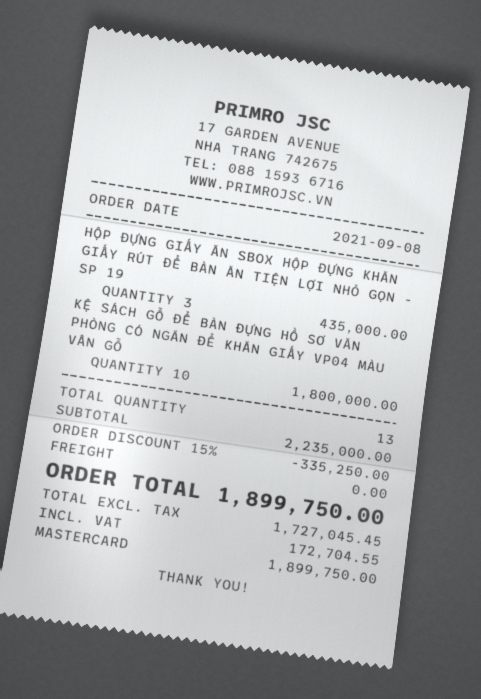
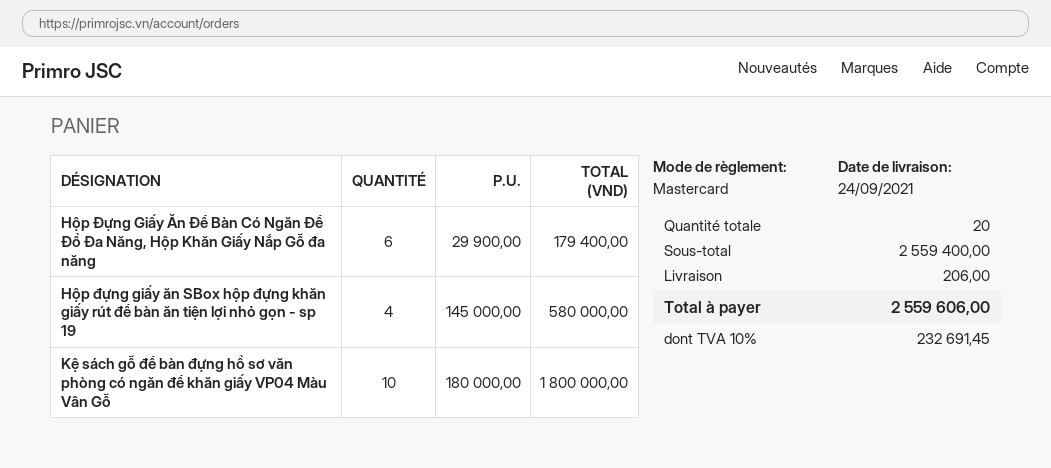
HỘP ĐỰNG GIẤY ĂN SBOX HỘP ĐỰNG KHĂN GIẤY RÚT ĐỂ BÀN ĂN TIỆN LỢI NHỎ GỌN - SP 19: 3 for 435000.00 -> 4 for 580000.00
Hộp Đựng Giấy Ăn Để Bàn Có Ngăn Để Đồ Đa Năng, Hộp Khăn Giấy Nắp Gỗ đa năng: none -> 6 for 179400.00
total quantity: 13 -> 20
subtotal: 2235000.00 -> 2559400.00
discount: 15% = 335250.00 -> none
shipping: 0.00 -> 206.00
tax: 172704.55 -> 232691.45
total: 1899750.00 -> 2559606.00

